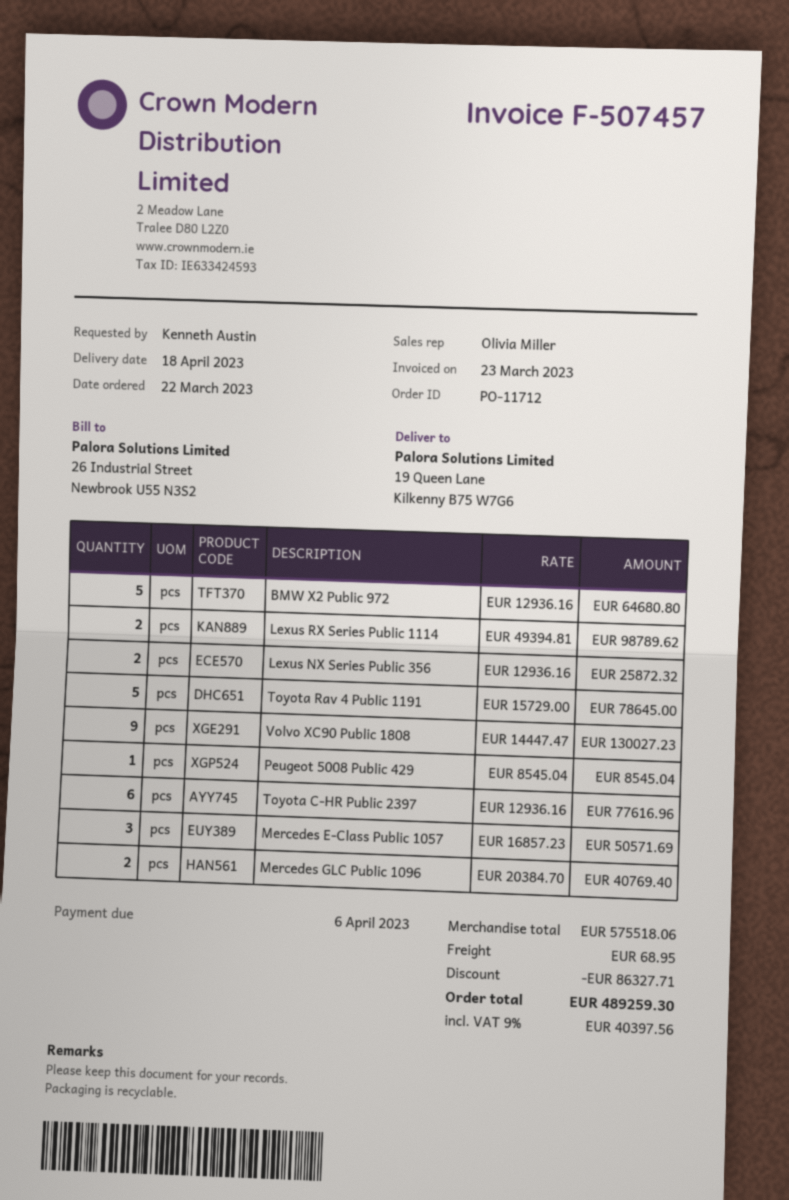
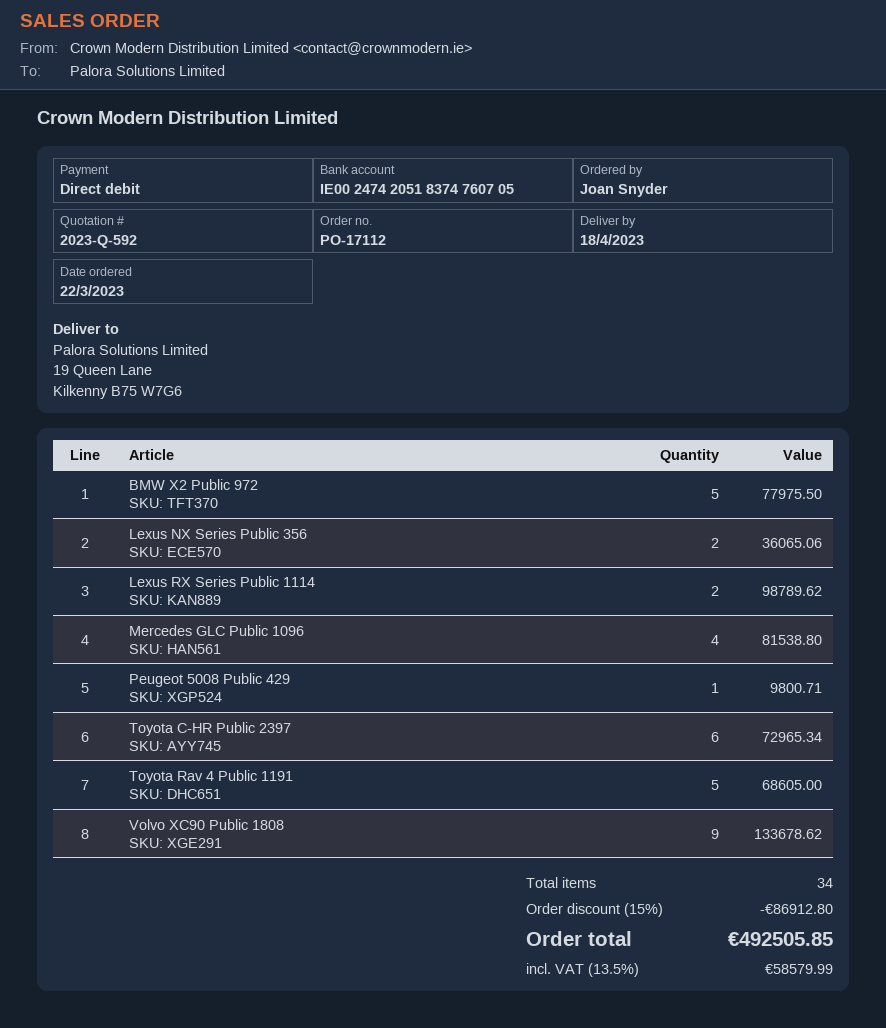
order number: PO-11712 -> PO-17112
ordered by: Kenneth Austin -> Joan Snyder
BMW X2 Public 972: 5 for 64680.80 -> 5 for 77975.50
Lexus NX Series Public 356: 2 for 25872.32 -> 2 for 36065.06
Toyota Rav 4 Public 1191: 5 for 78645.00 -> 5 for 68605.00
Volvo XC90 Public 1808: 9 for 130027.23 -> 9 for 133678.62
Peugeot 5008 Public 429: 1 for 8545.04 -> 1 for 9800.71
Toyota C-HR Public 2397: 6 for 77616.96 -> 6 for 72965.34
Mercedes E-Class Public 1057: 3 for 50571.69 -> none
Mercedes GLC Public 1096: 2 for 40769.40 -> 4 for 81538.80
discount: 86327.71 -> 86912.80
shipping: 68.95 -> none
tax: 9% = 40397.56 -> 13.5% = 58579.99
total: 489259.30 -> 492505.85

